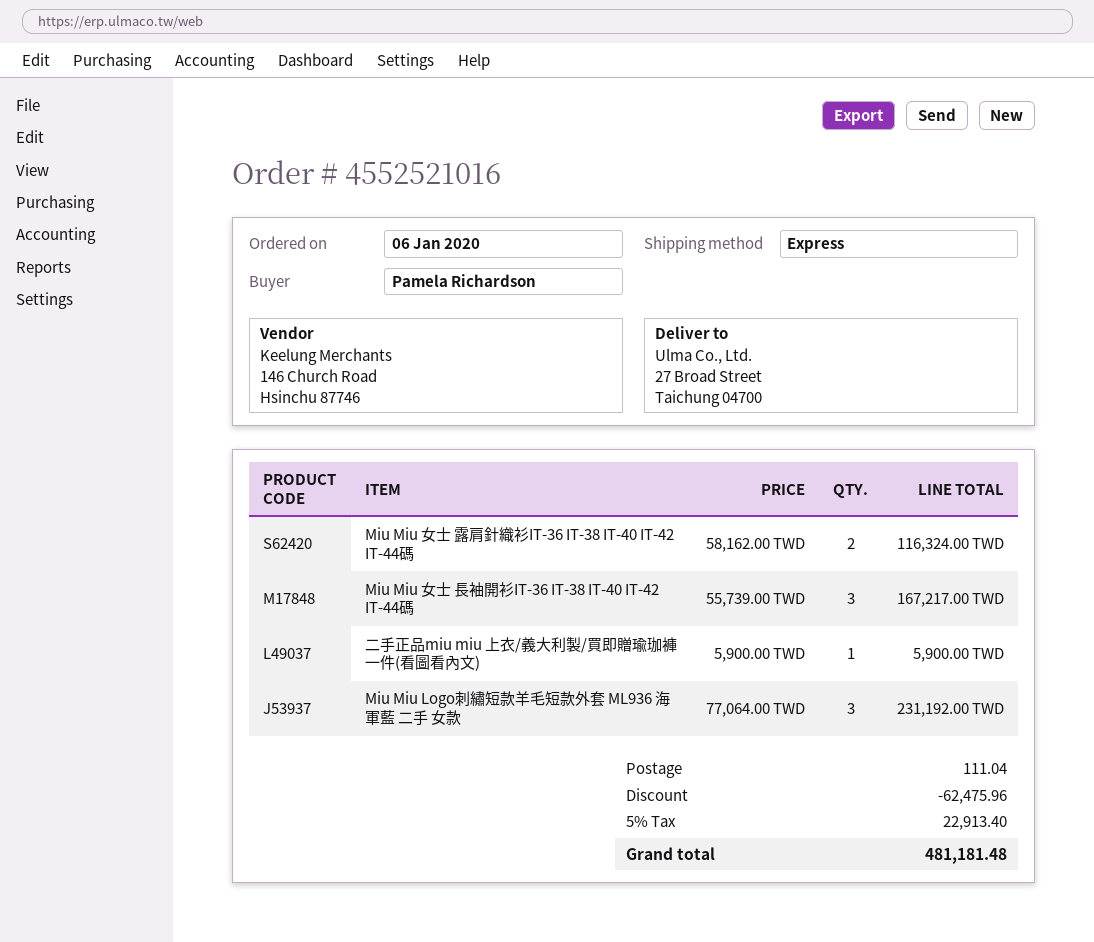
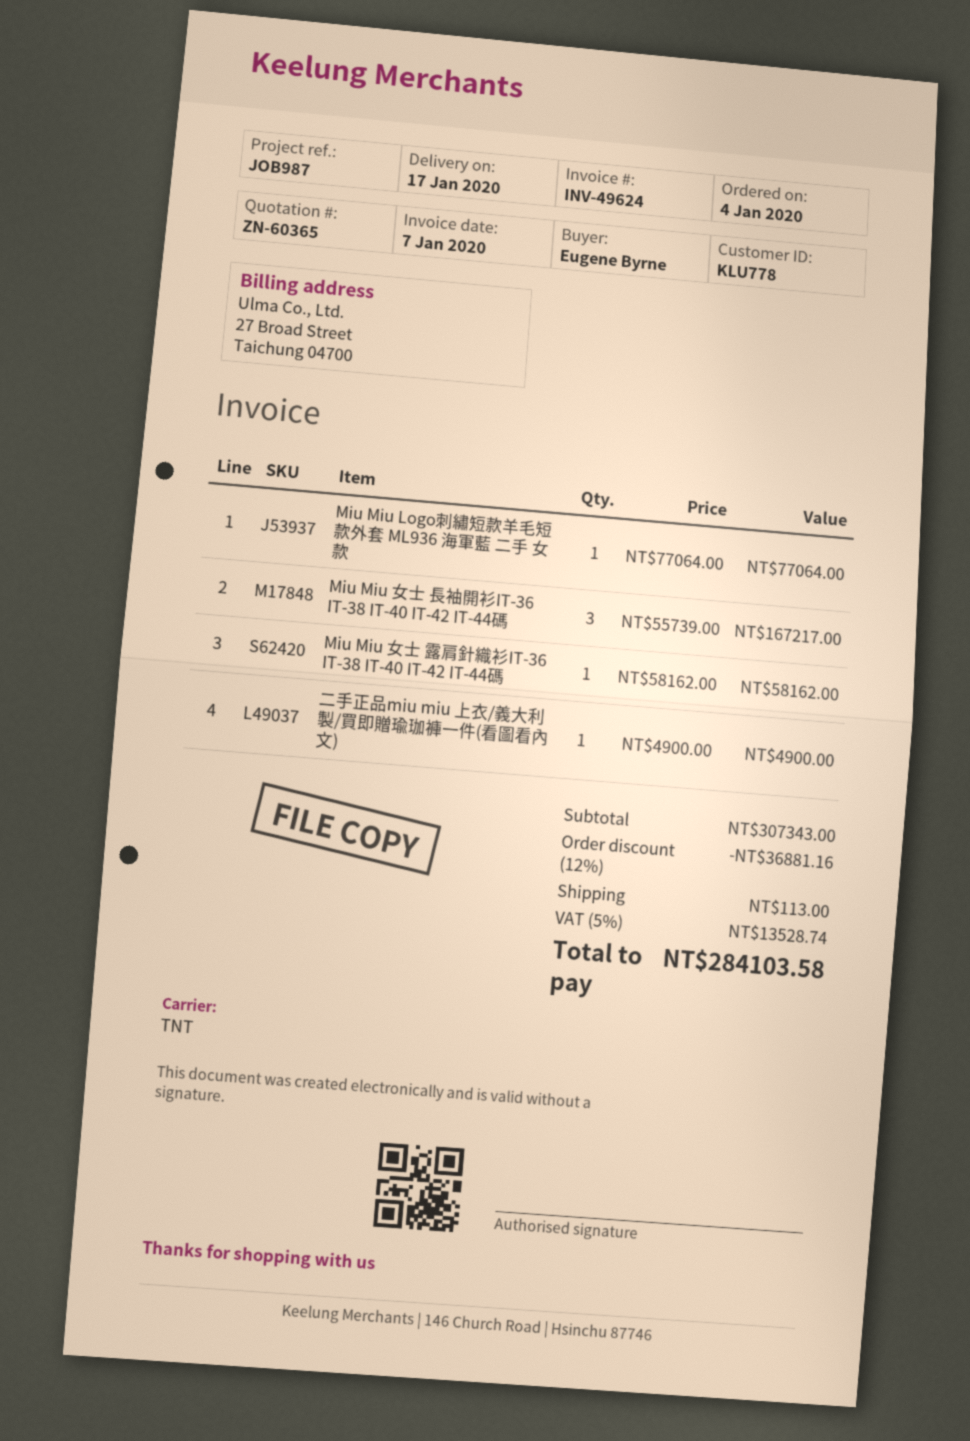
order date: 2020-01-06 -> 2020-01-04
ordered by: Pamela Richardson -> Eugene Byrne
shipping method: express -> TNT
Miu Miu 女士 露肩針織衫IT-36 IT-38 IT-40 IT-42 IT-44碼: 2 x 58162.00 = 116324.00 -> 1 x 58162.00 = 58162.00
二手正品miu miu 上衣/義大利製/買即贈瑜珈褲一件(看圖看內文): 1 x 5900.00 = 5900.00 -> 1 x 4900.00 = 4900.00
Miu Miu Logo刺繡短款羊毛短款外套 ML936 海軍藍 二手 女款: 3 x 77064.00 = 231192.00 -> 1 x 77064.00 = 77064.00
discount: 62475.96 -> 36881.16
shipping: 111.04 -> 113.00
tax: 5% = 22913.40 -> 5% = 13528.74
total: 481181.48 -> 284103.58

